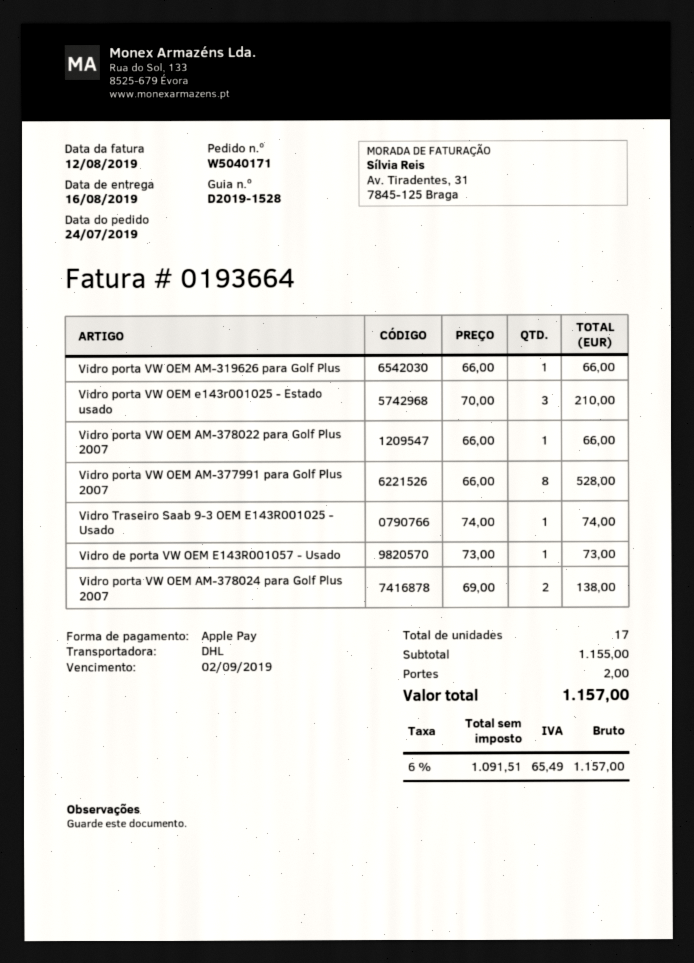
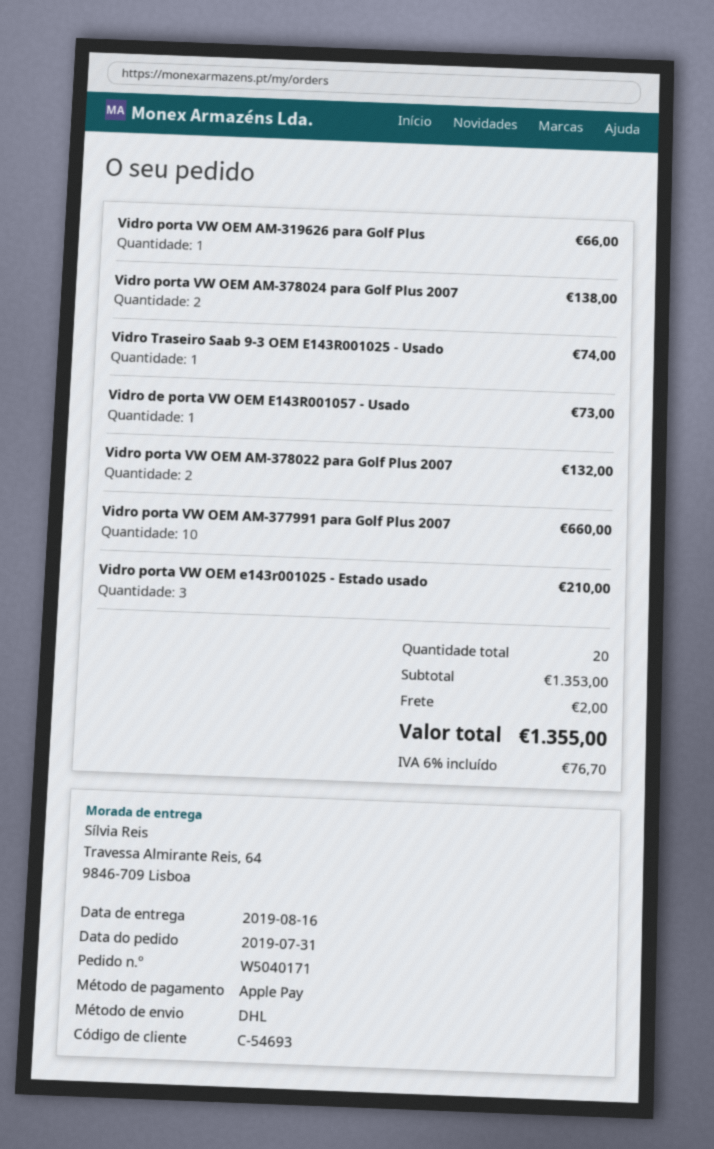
order date: 2019-07-24 -> 2019-07-31
Vidro porta VW OEM AM-378022 para Golf Plus 2007: 1 for 66.00 -> 2 for 132.00
Vidro porta VW OEM AM-377991 para Golf Plus 2007: 8 for 528.00 -> 10 for 660.00
total quantity: 17 -> 20
subtotal: 1155.00 -> 1353.00
tax: 6% = 65.49 -> 6% = 76.70
total: 1157.00 -> 1355.00

